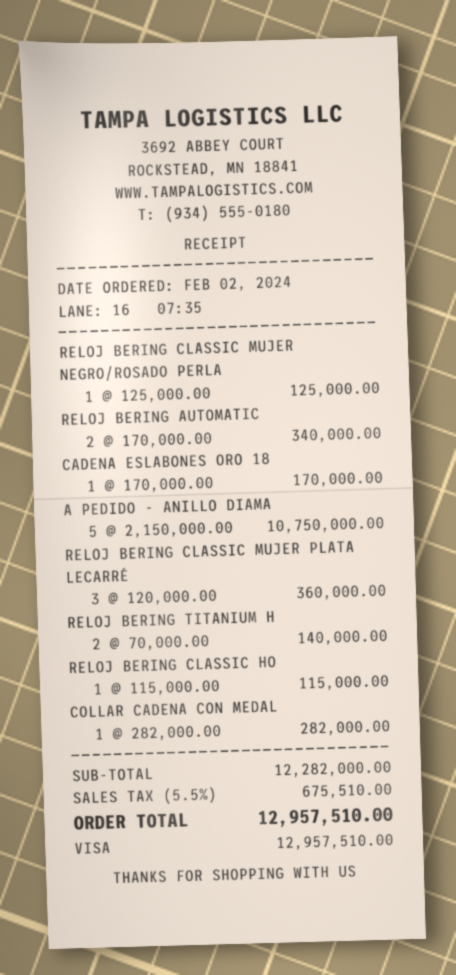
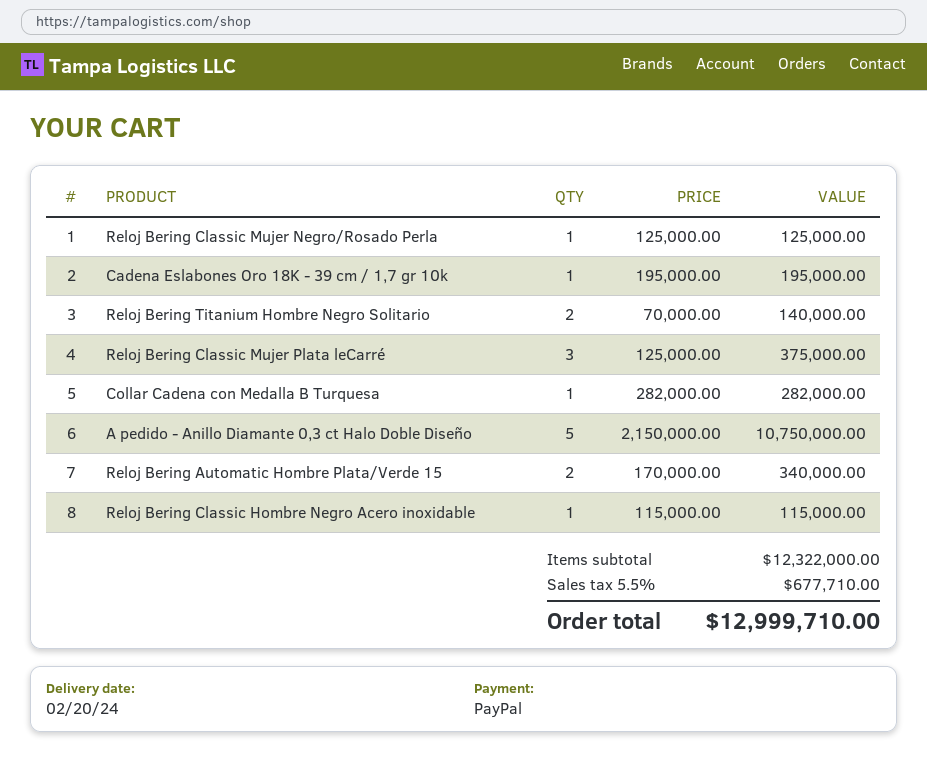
payment method: Visa -> PayPal
CADENA ESLABONES ORO 18: 1 x 170000.00 = 170000.00 -> 1 x 195000.00 = 195000.00
RELOJ BERING CLASSIC MUJER PLATA LECARRÉ: 3 x 120000.00 = 360000.00 -> 3 x 125000.00 = 375000.00
subtotal: 12282000.00 -> 12322000.00
tax: 5.5% = 675510.00 -> 5.5% = 677710.00
total: 12957510.00 -> 12999710.00

